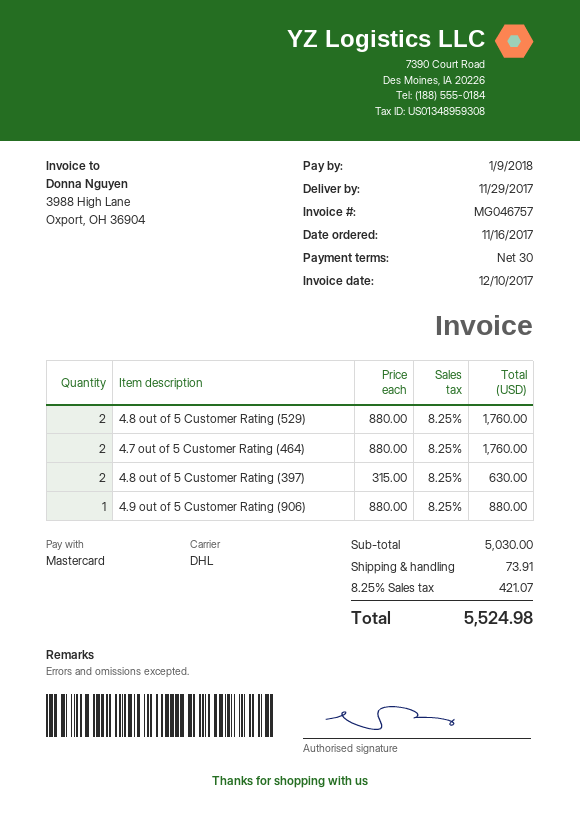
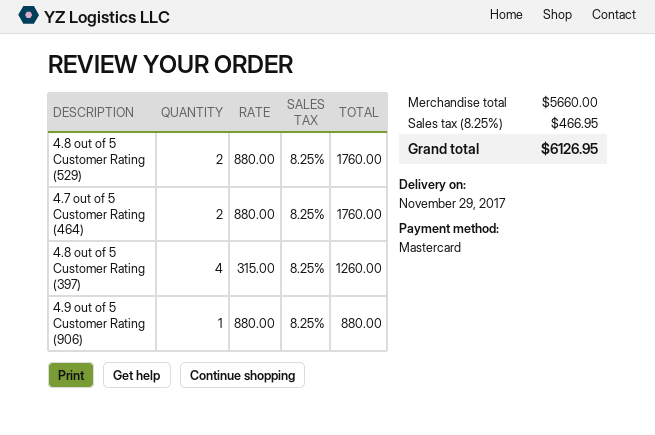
4.8 out of 5 Customer Rating (397): 2 x 315.00 = 630.00 -> 4 x 315.00 = 1260.00
subtotal: 5030.00 -> 5660.00
shipping: 73.91 -> none
tax: 8.25% = 421.07 -> 8.25% = 466.95
total: 5524.98 -> 6126.95

